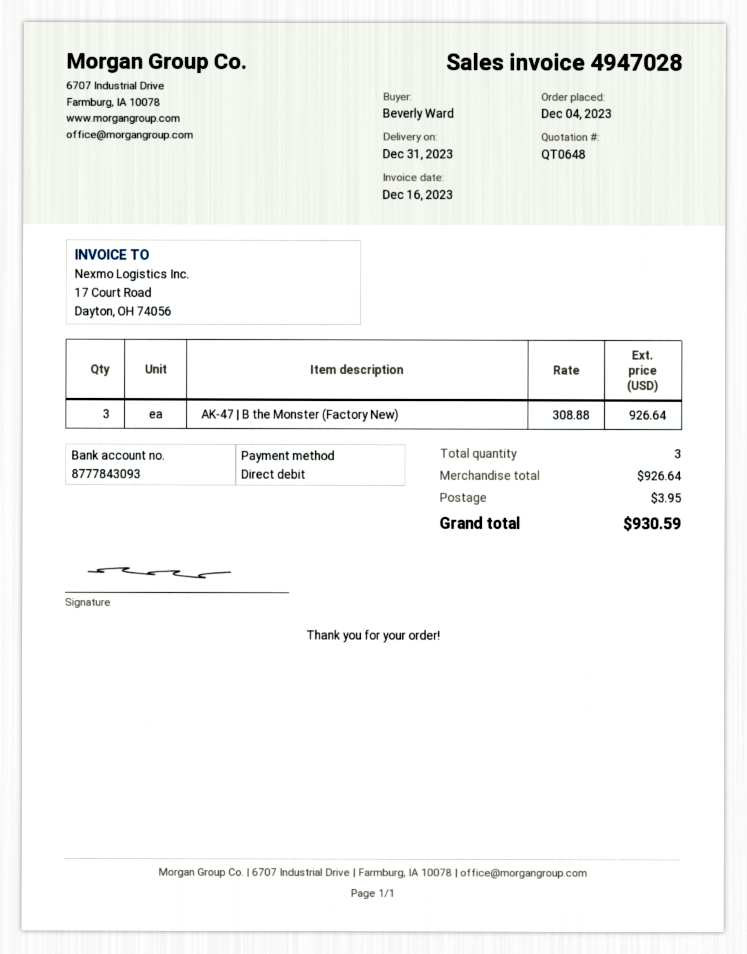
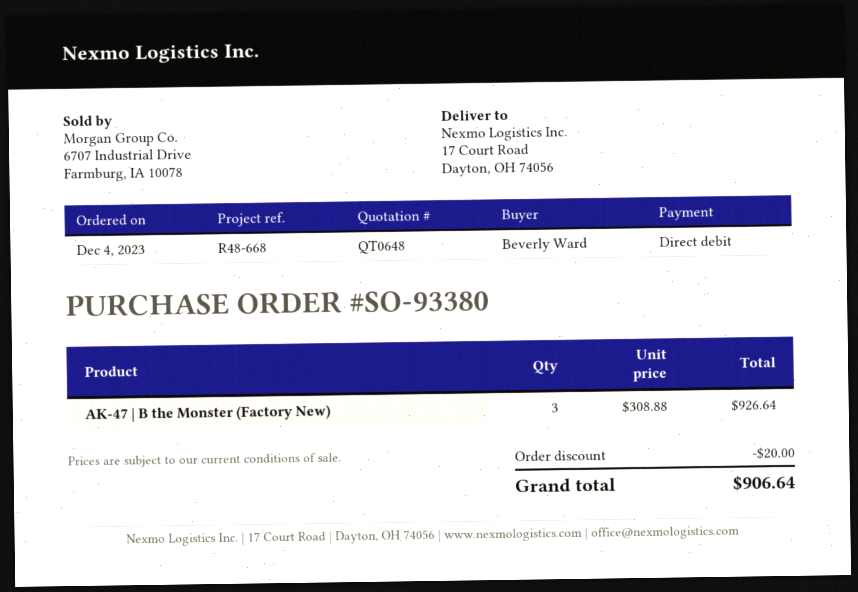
discount: none -> 20.00
shipping: 3.95 -> none
total: 930.59 -> 906.64

